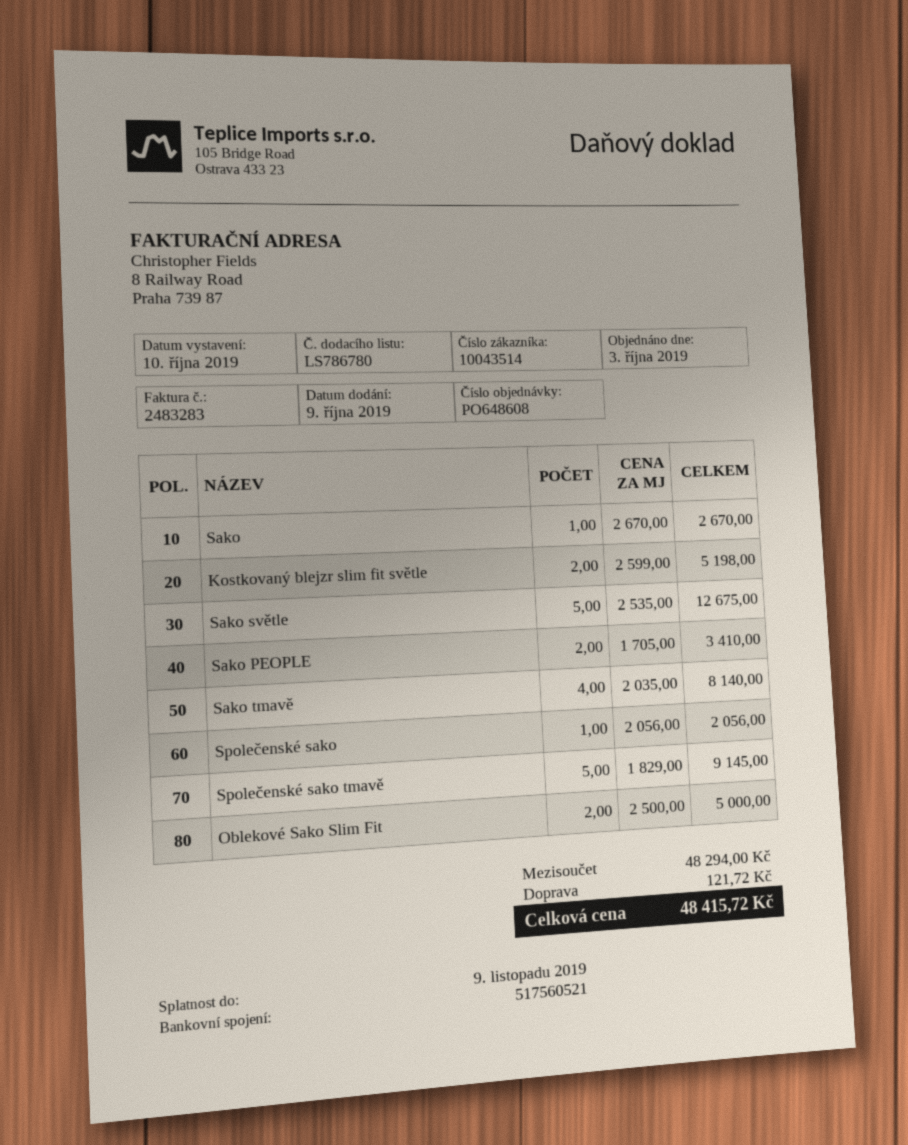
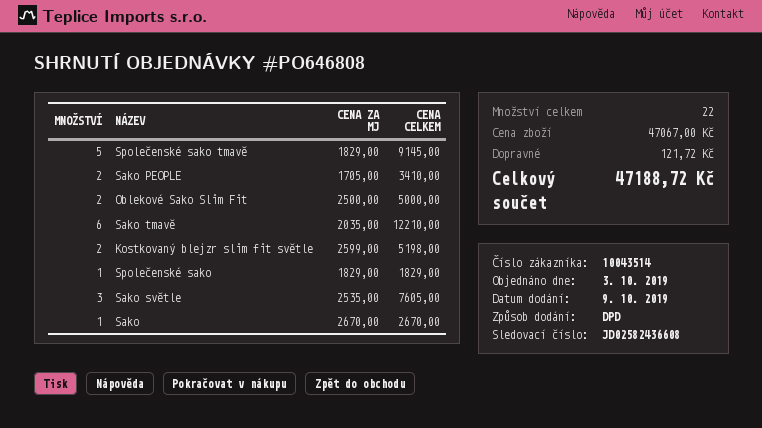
order number: PO648608 -> PO646808
Sako světle: 5 x 2535.00 = 12675.00 -> 3 x 2535.00 = 7605.00
Sako tmavě: 4 x 2035.00 = 8140.00 -> 6 x 2035.00 = 12210.00
Společenské sako: 1 x 2056.00 = 2056.00 -> 1 x 1829.00 = 1829.00
subtotal: 48294.00 -> 47067.00
total: 48415.72 -> 47188.72

